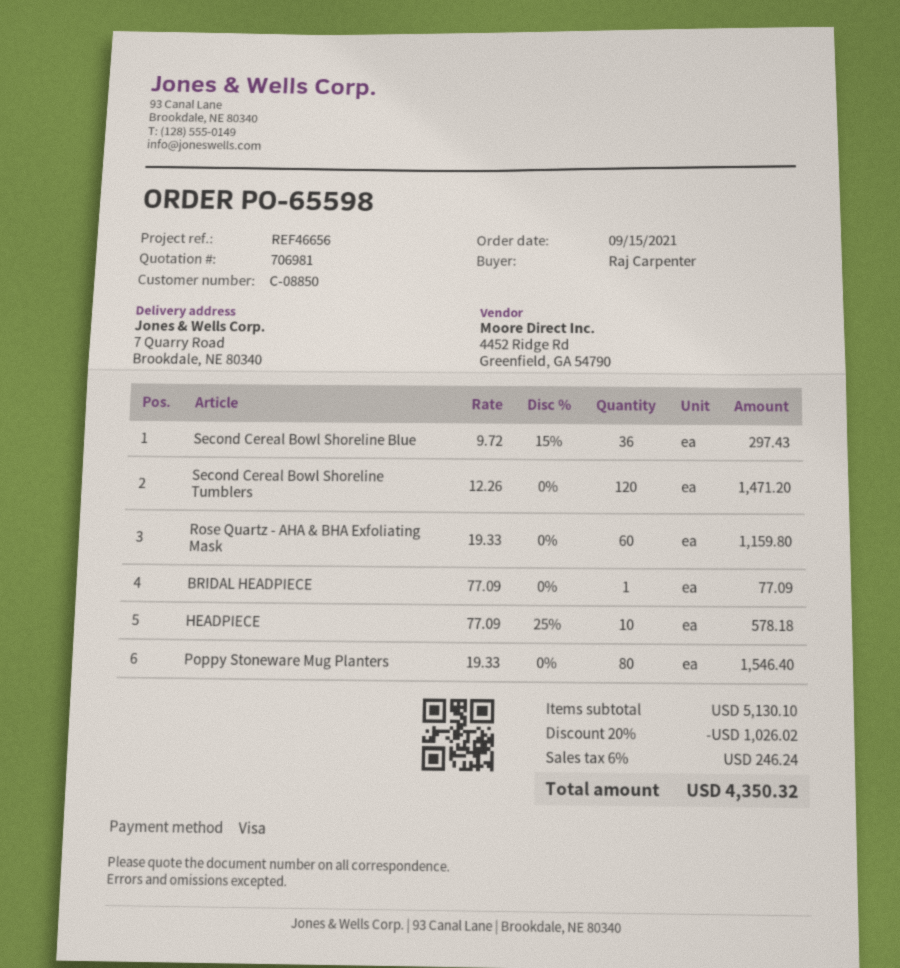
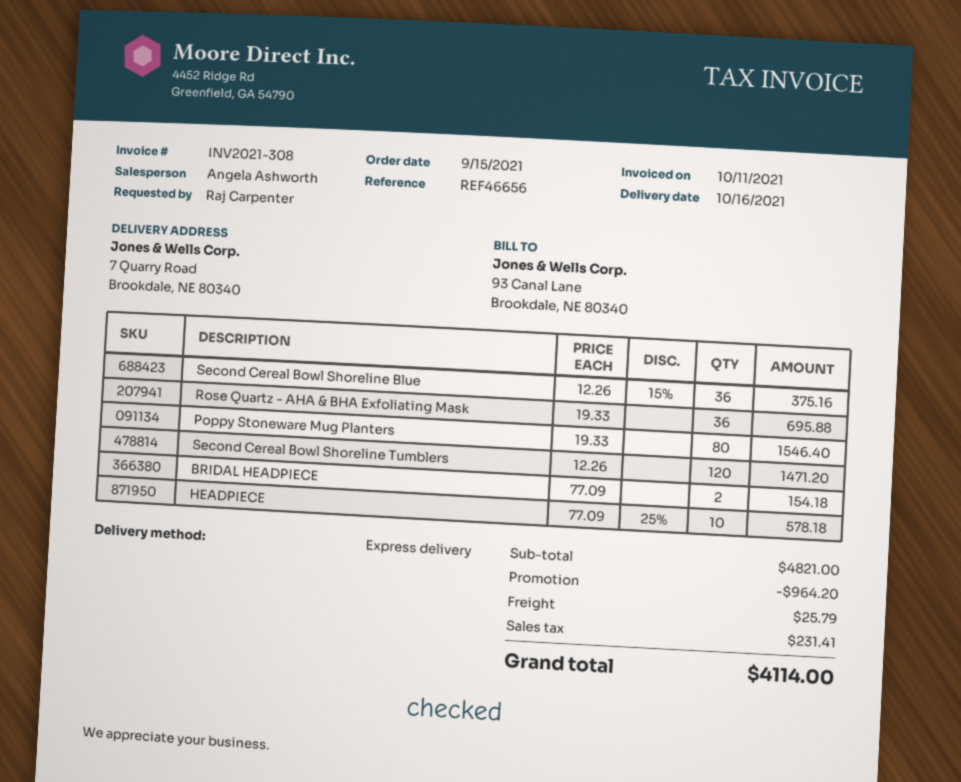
Second Cereal Bowl Shoreline Blue: 36 x 9.72 - 15% = 297.43 -> 36 x 12.26 - 15% = 375.16
Rose Quartz - AHA & BHA Exfoliating Mask: 60 x 19.33 = 1159.80 -> 36 x 19.33 = 695.88
BRIDAL HEADPIECE: 1 x 77.09 = 77.09 -> 2 x 77.09 = 154.18
subtotal: 5130.10 -> 4821.00
discount: 1026.02 -> 964.20
shipping: none -> 25.79
tax: 246.24 -> 231.41
total: 4350.32 -> 4114.00

